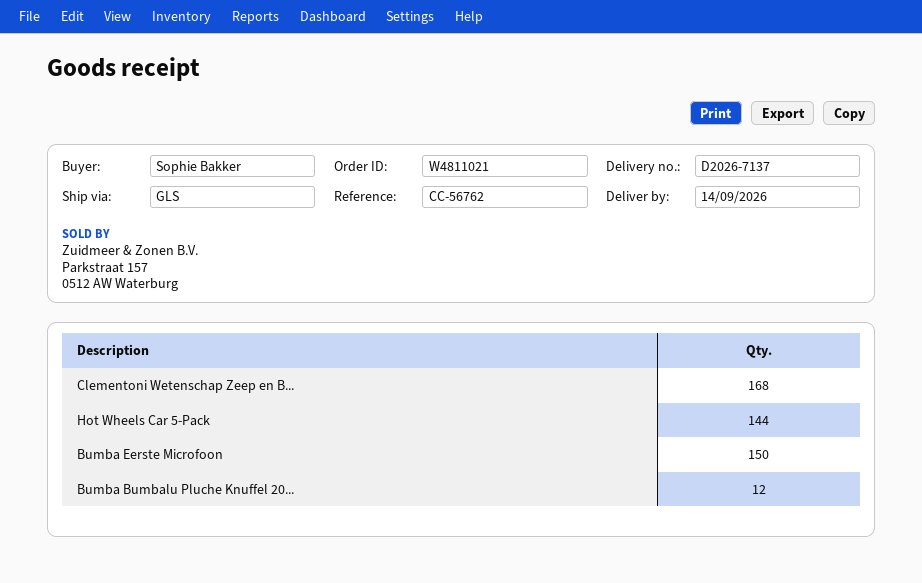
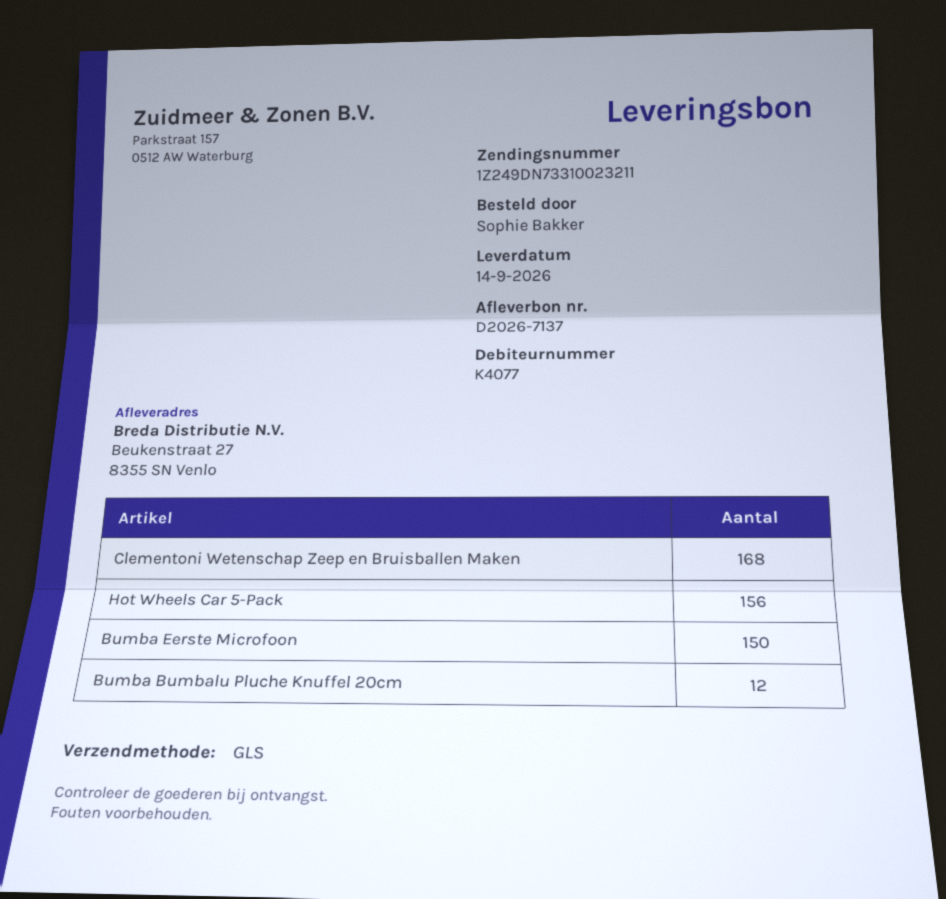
Hot Wheels Car 5-Pack: 144 -> 156

